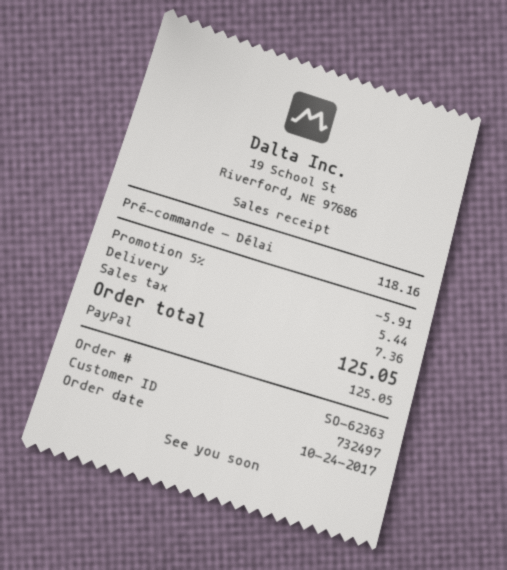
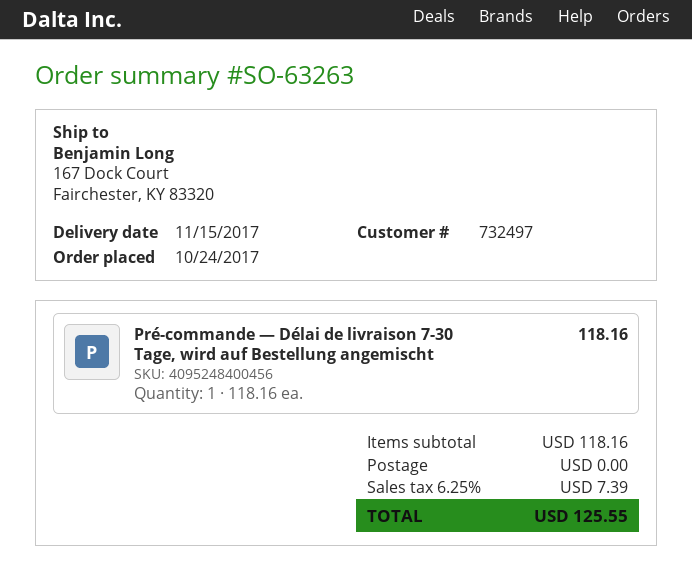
order number: SO-62363 -> SO-63263
discount: 5% = 5.91 -> none
shipping: 5.44 -> 0.00
tax: 7.36 -> 7.39
total: 125.05 -> 125.55

